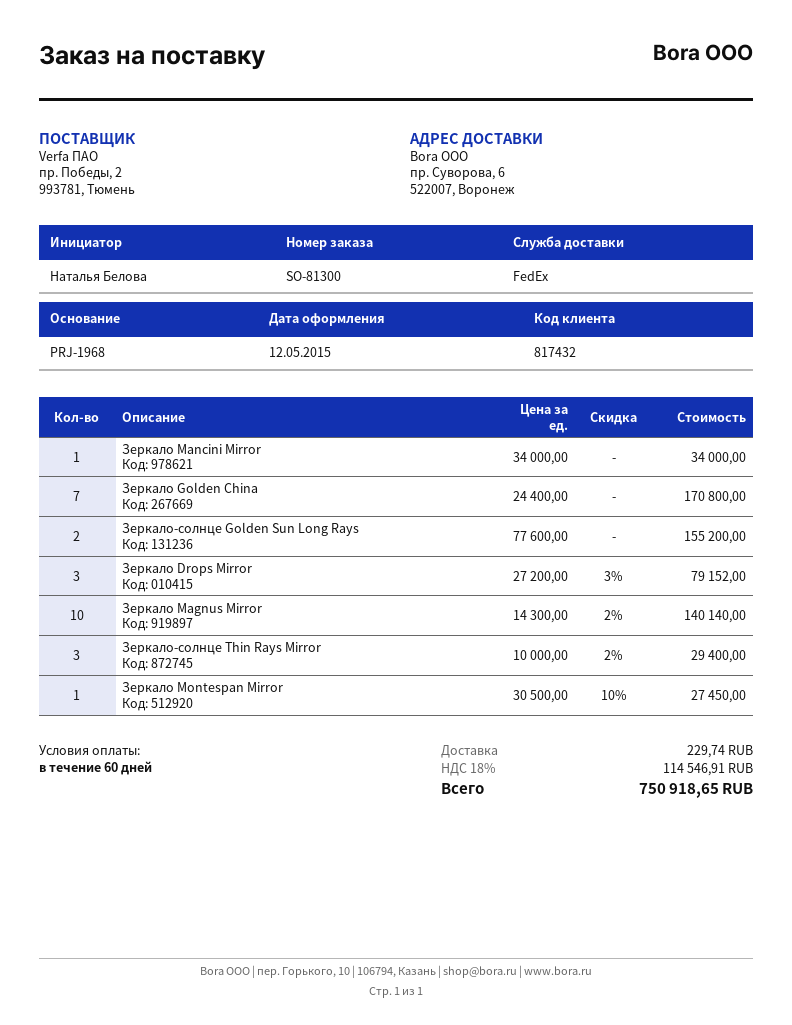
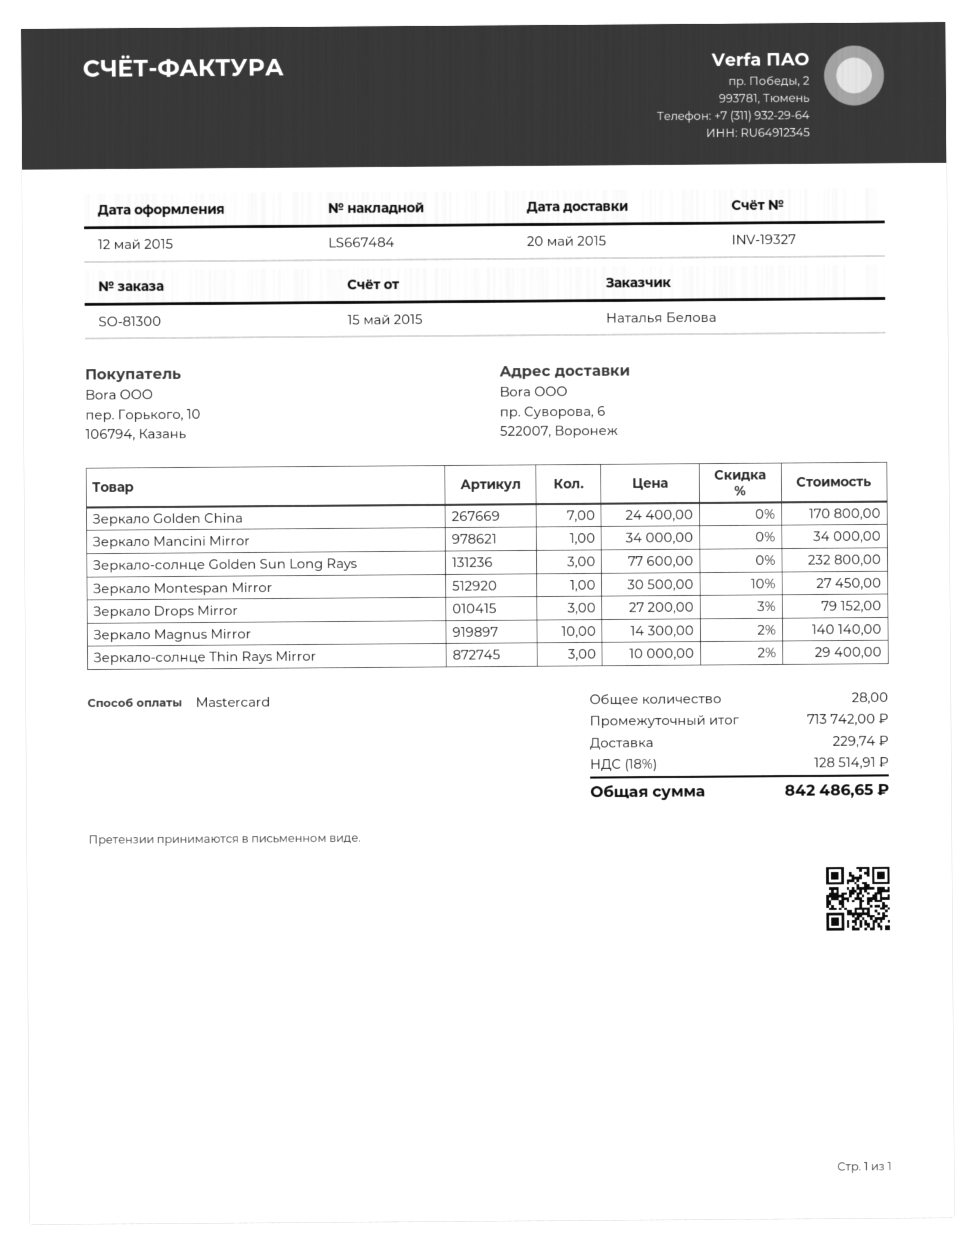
Зеркало-солнце Golden Sun Long Rays: 2 x 77600.00 = 155200.00 -> 3 x 77600.00 = 232800.00
tax: 18% = 114546.91 -> 18% = 128514.91
total: 750918.65 -> 842486.65

